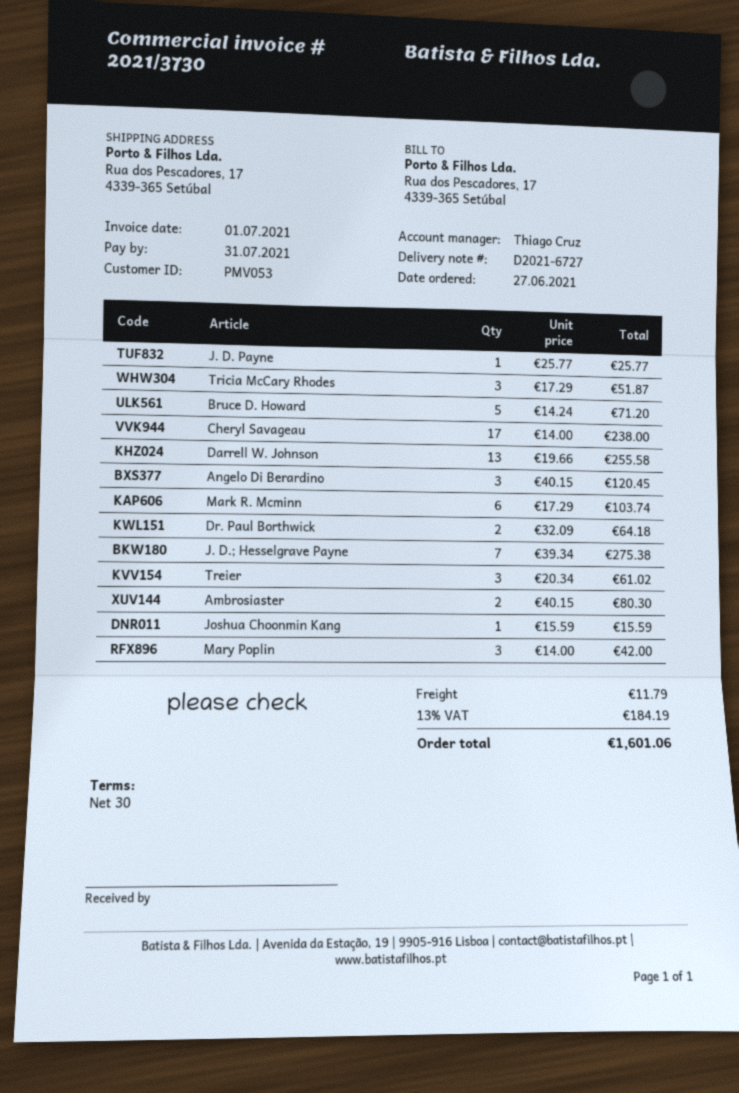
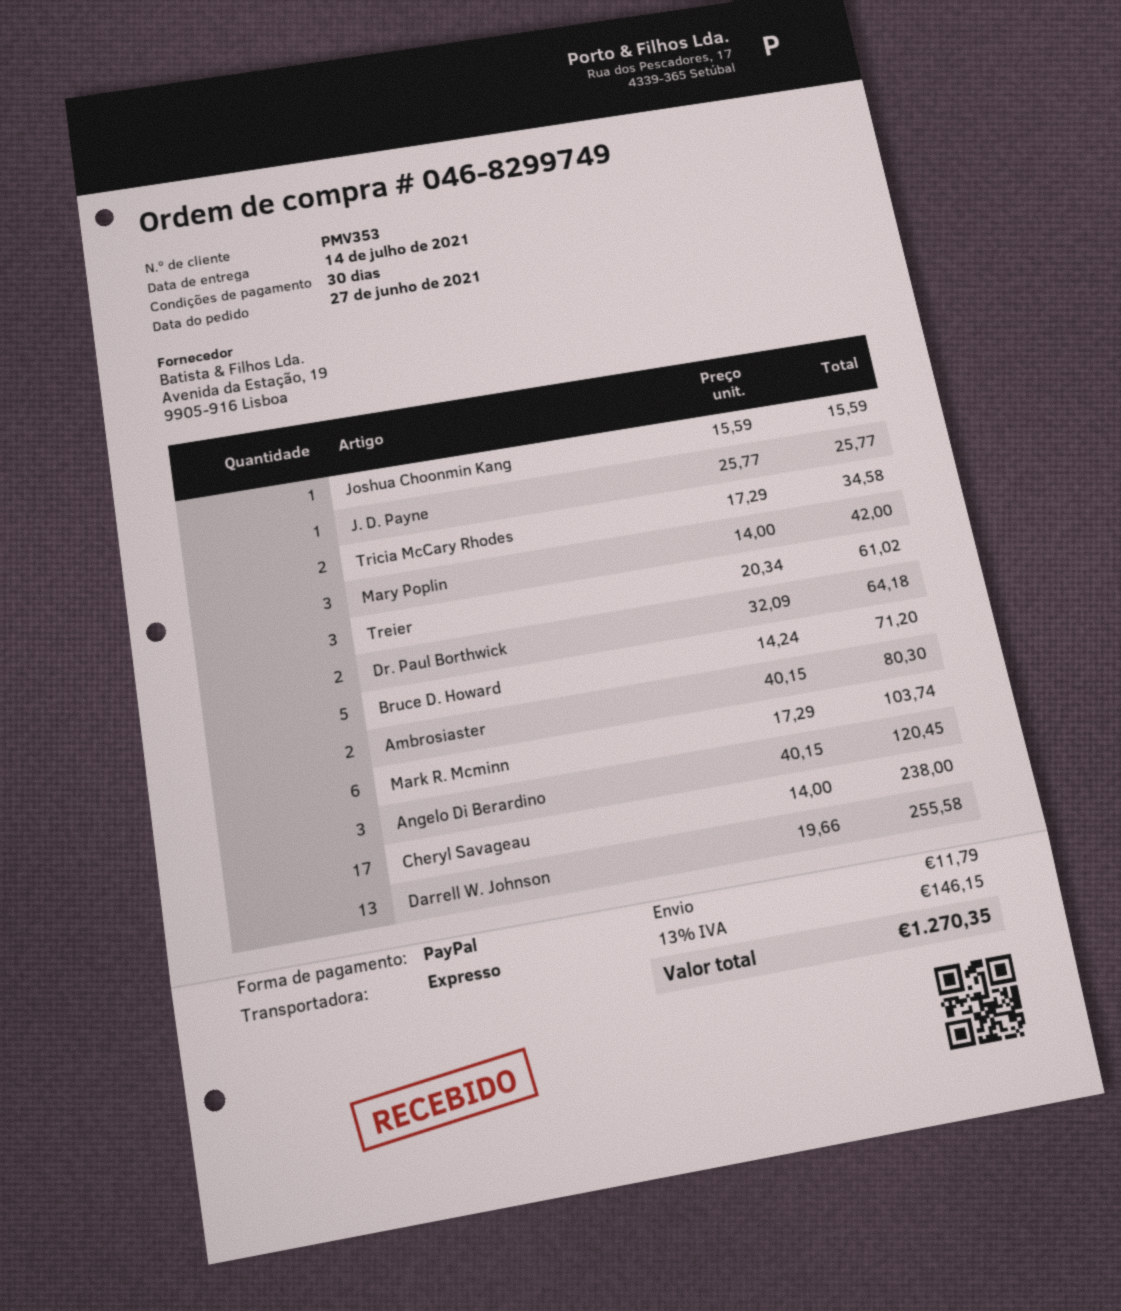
customer number: PMV053 -> PMV353
Tricia McCary Rhodes: 3 x 17.29 = 51.87 -> 2 x 17.29 = 34.58
J. D.; Hesselgrave Payne: 7 x 39.34 = 275.38 -> none
tax: 13% = 184.19 -> 13% = 146.15
total: 1601.06 -> 1270.35

